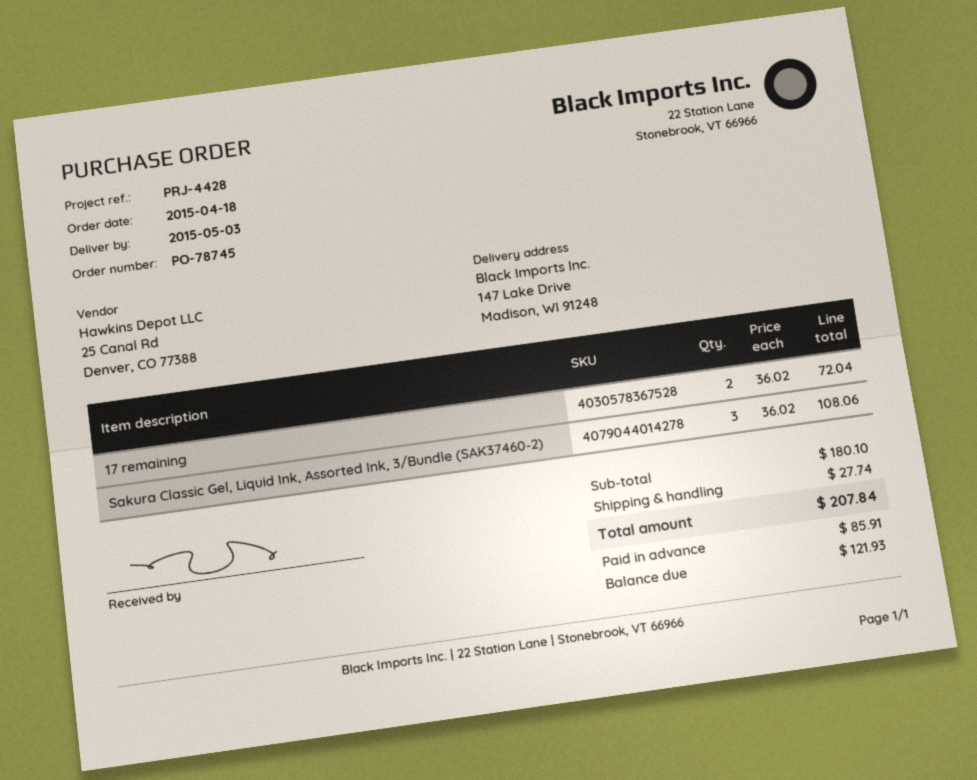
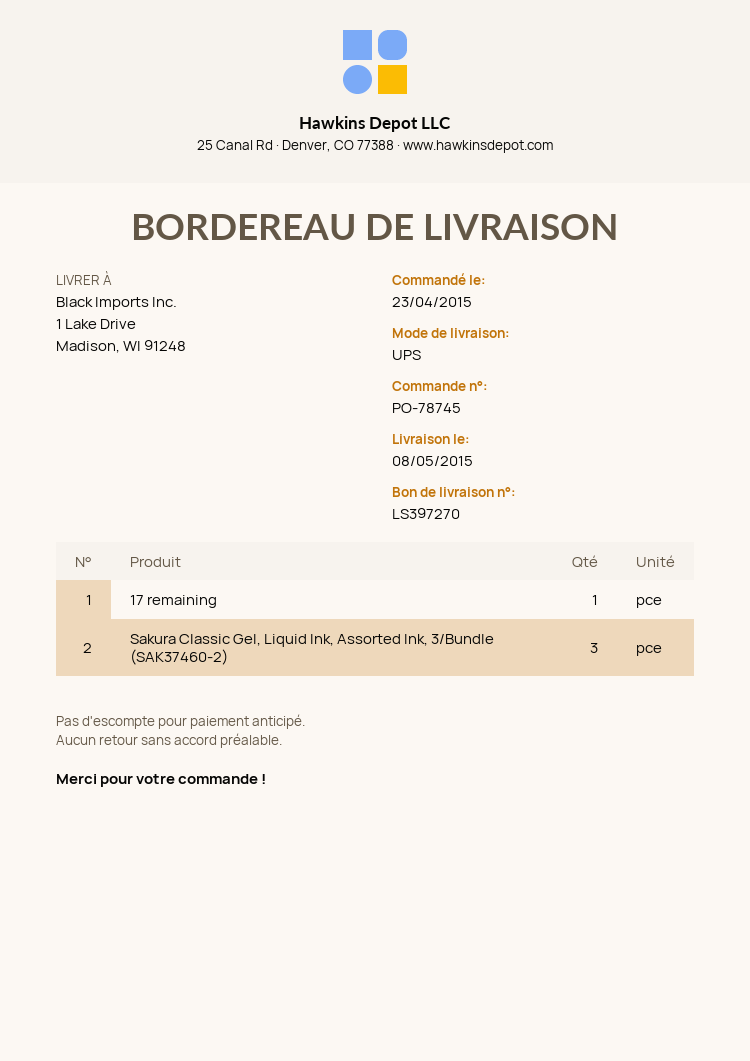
order date: 2015-04-18 -> 2015-04-23
delivery date: 2015-05-03 -> 2015-05-08
ship to: 147 Lake Drive, Madison, WI 91248 -> 1 Lake Drive, Madison, WI 91248
17 remaining: 2 -> 1

